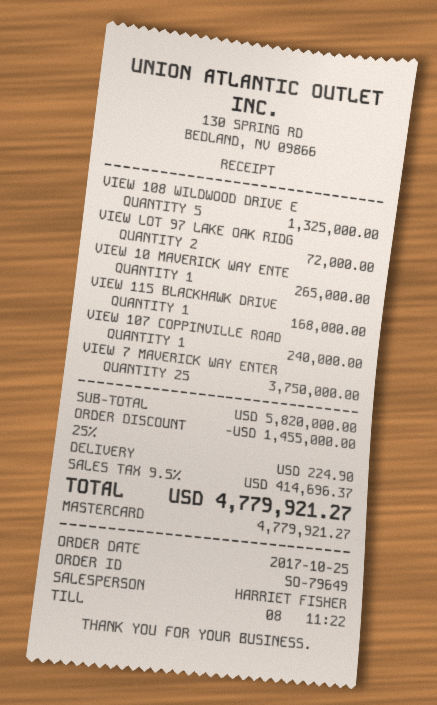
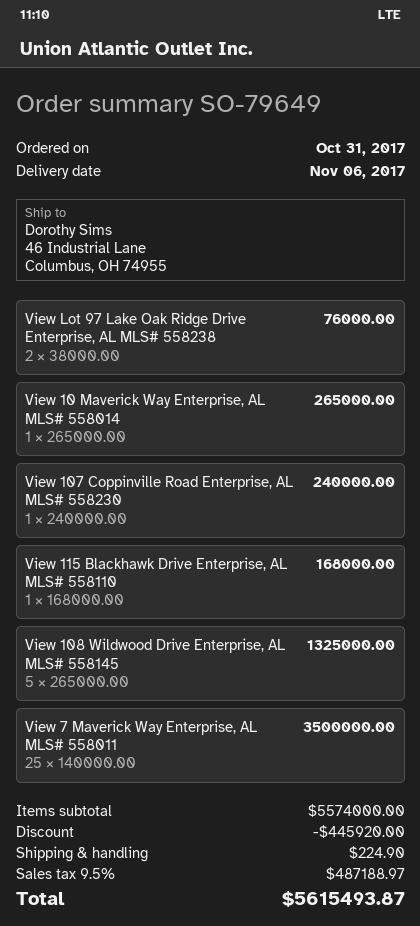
order date: 2017-10-25 -> 2017-10-31
VIEW LOT 97 LAKE OAK RIDG: 2 for 72000.00 -> 2 for 76000.00
VIEW 7 MAVERICK WAY ENTER: 25 for 3750000.00 -> 25 for 3500000.00
subtotal: 5820000.00 -> 5574000.00
discount: 1455000.00 -> 445920.00
tax: 9.5% = 414696.37 -> 9.5% = 487188.97
total: 4779921.27 -> 5615493.87

